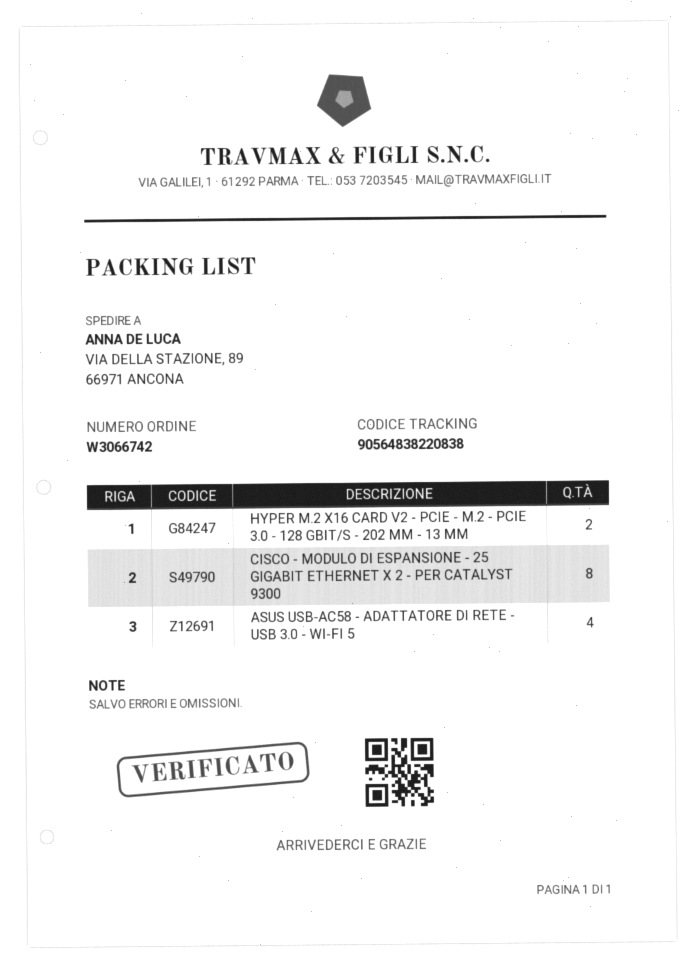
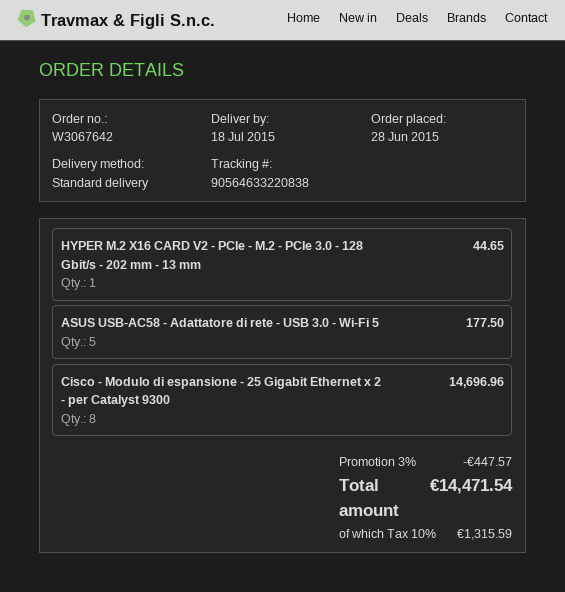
order number: W3066742 -> W3067642
tracking number: 90564838220838 -> 90564633220838
HYPER M.2 X16 CARD V2 - PCIE - M.2 - PCIE 3.0 - 128 GBIT/S - 202 MM - 13 MM: 2 -> 1
ASUS USB-AC58 - ADATTATORE DI RETE - USB 3.0 - WI-FI 5: 4 -> 5

